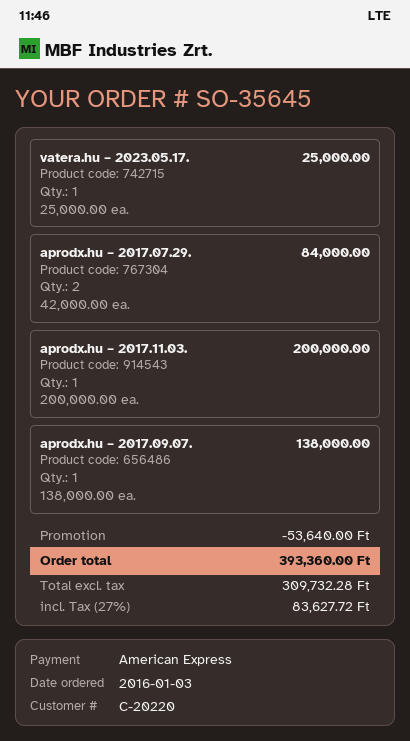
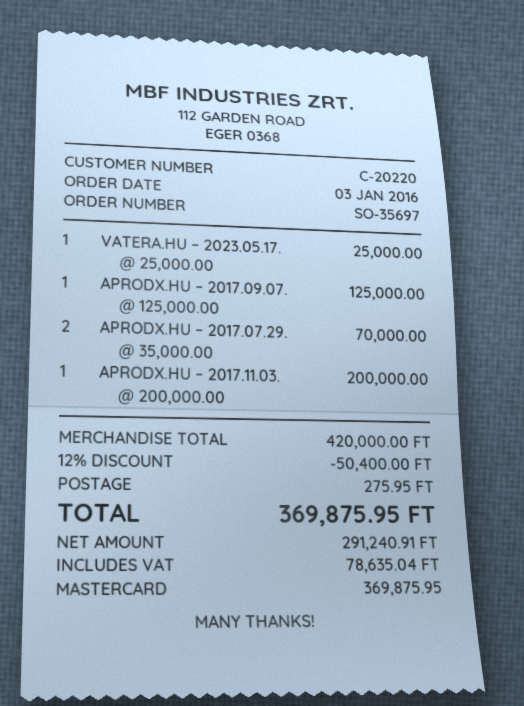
order number: SO-35645 -> SO-35697
payment method: American Express -> Mastercard
aprodx.hu – 2017.07.29.: 2 x 42000.00 = 84000.00 -> 2 x 35000.00 = 70000.00
aprodx.hu – 2017.09.07.: 1 x 138000.00 = 138000.00 -> 1 x 125000.00 = 125000.00
discount: 53640.00 -> 50400.00
shipping: none -> 275.95
net: 309732.28 -> 291240.91
tax: 83627.72 -> 78635.04
total: 393360.00 -> 369875.95

